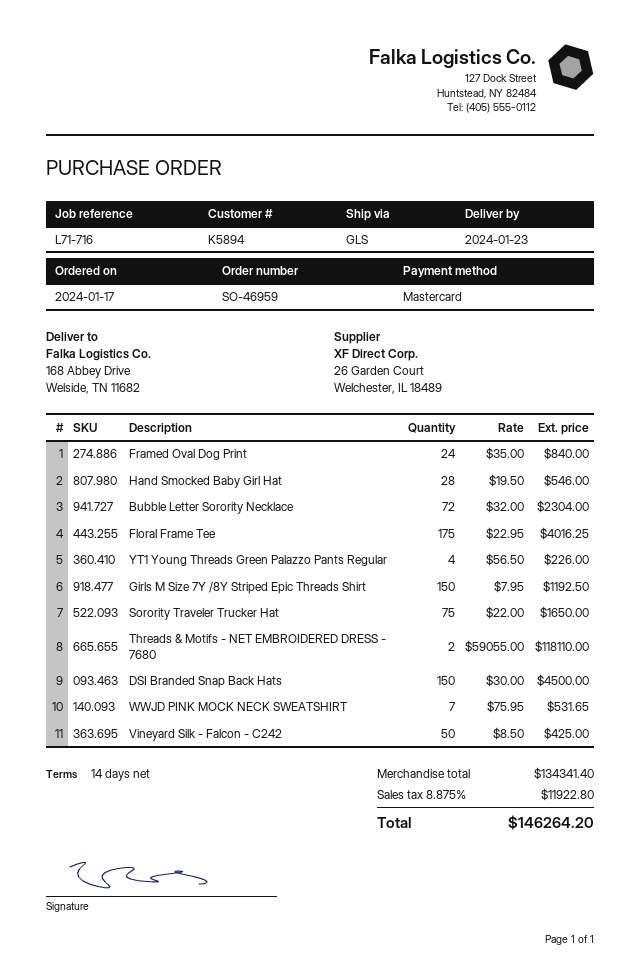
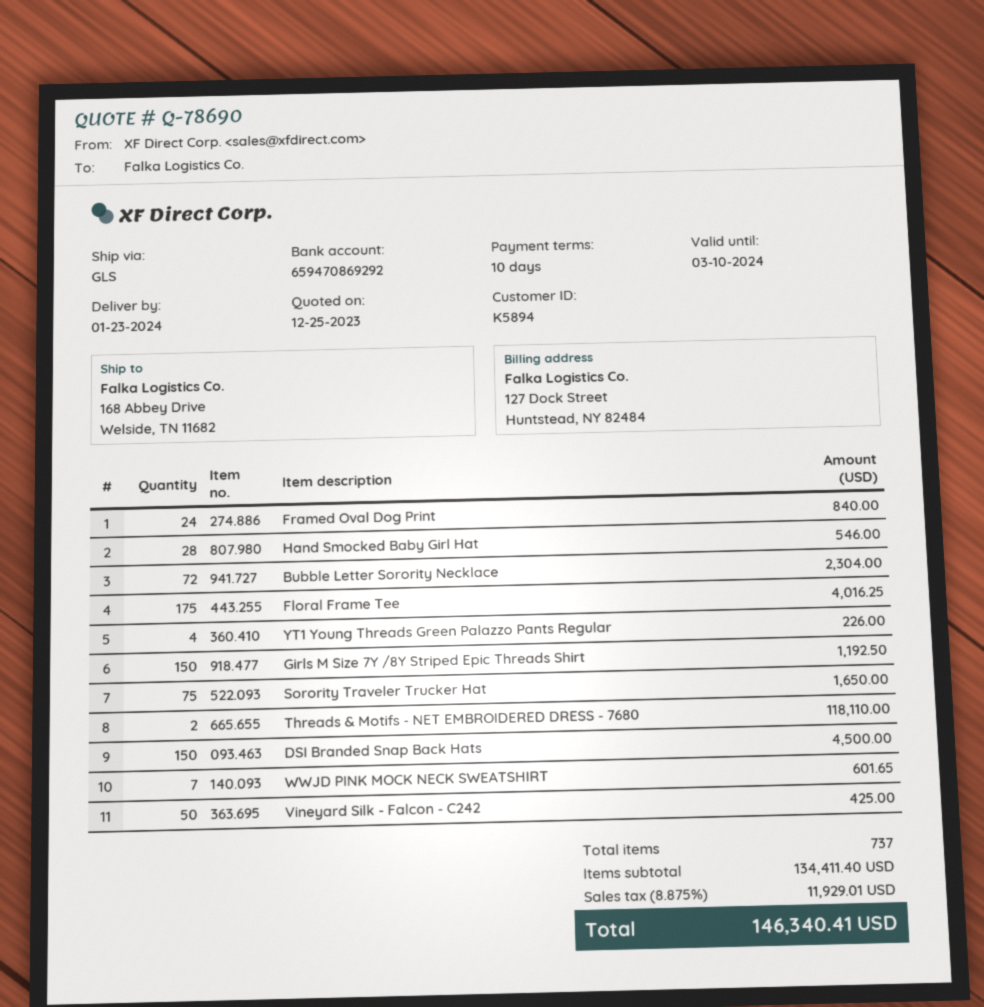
payment terms: 14 days -> 10 days
WWJD PINK MOCK NECK SWEATSHIRT: 7 for 531.65 -> 7 for 601.65
subtotal: 134341.40 -> 134411.40
tax: 8.875% = 11922.80 -> 8.875% = 11929.01
total: 146264.20 -> 146340.41

